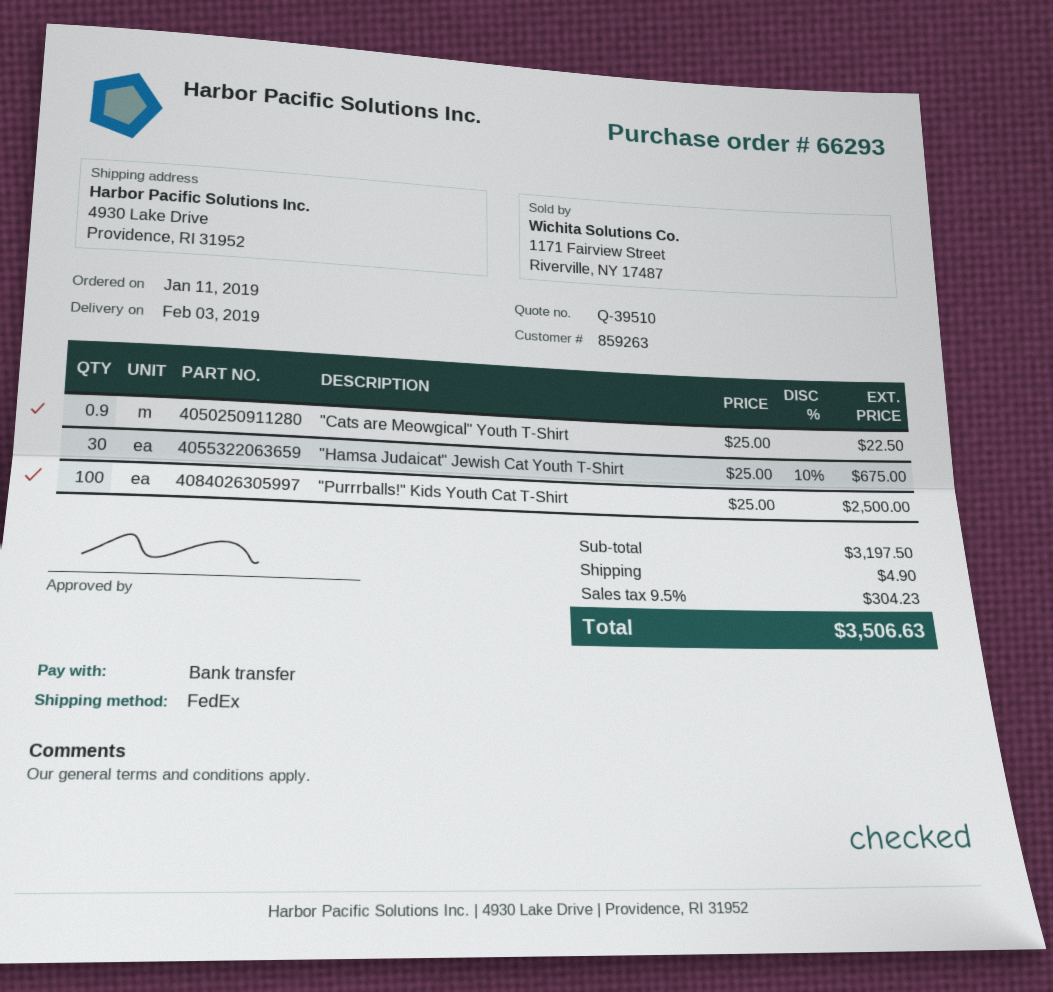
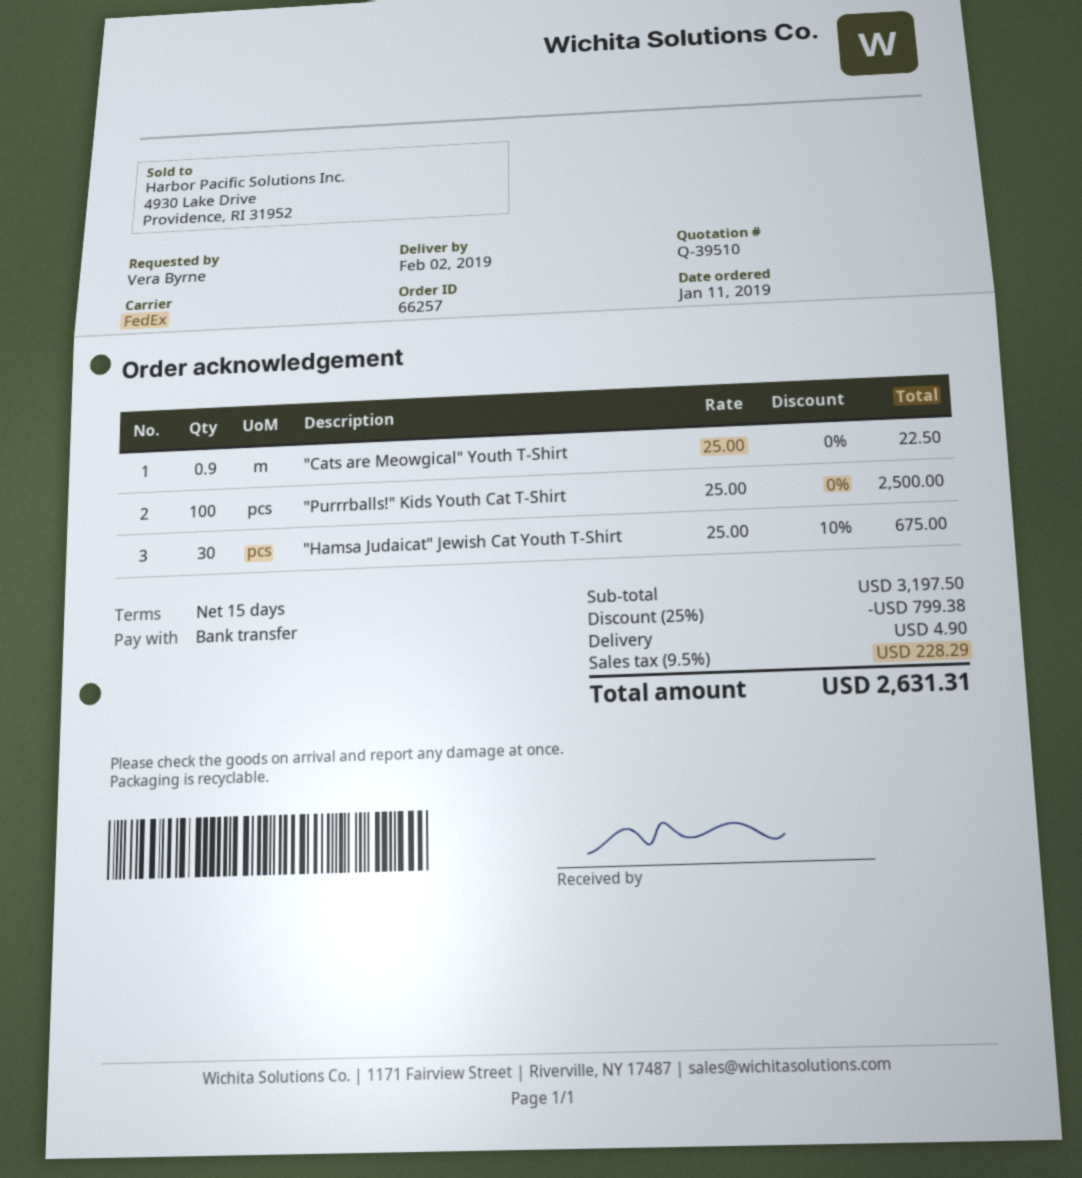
order number: 66293 -> 66257
delivery date: 2019-02-03 -> 2019-02-02
discount: none -> 25% = 799.38
tax: 9.5% = 304.23 -> 9.5% = 228.29
total: 3506.63 -> 2631.31

